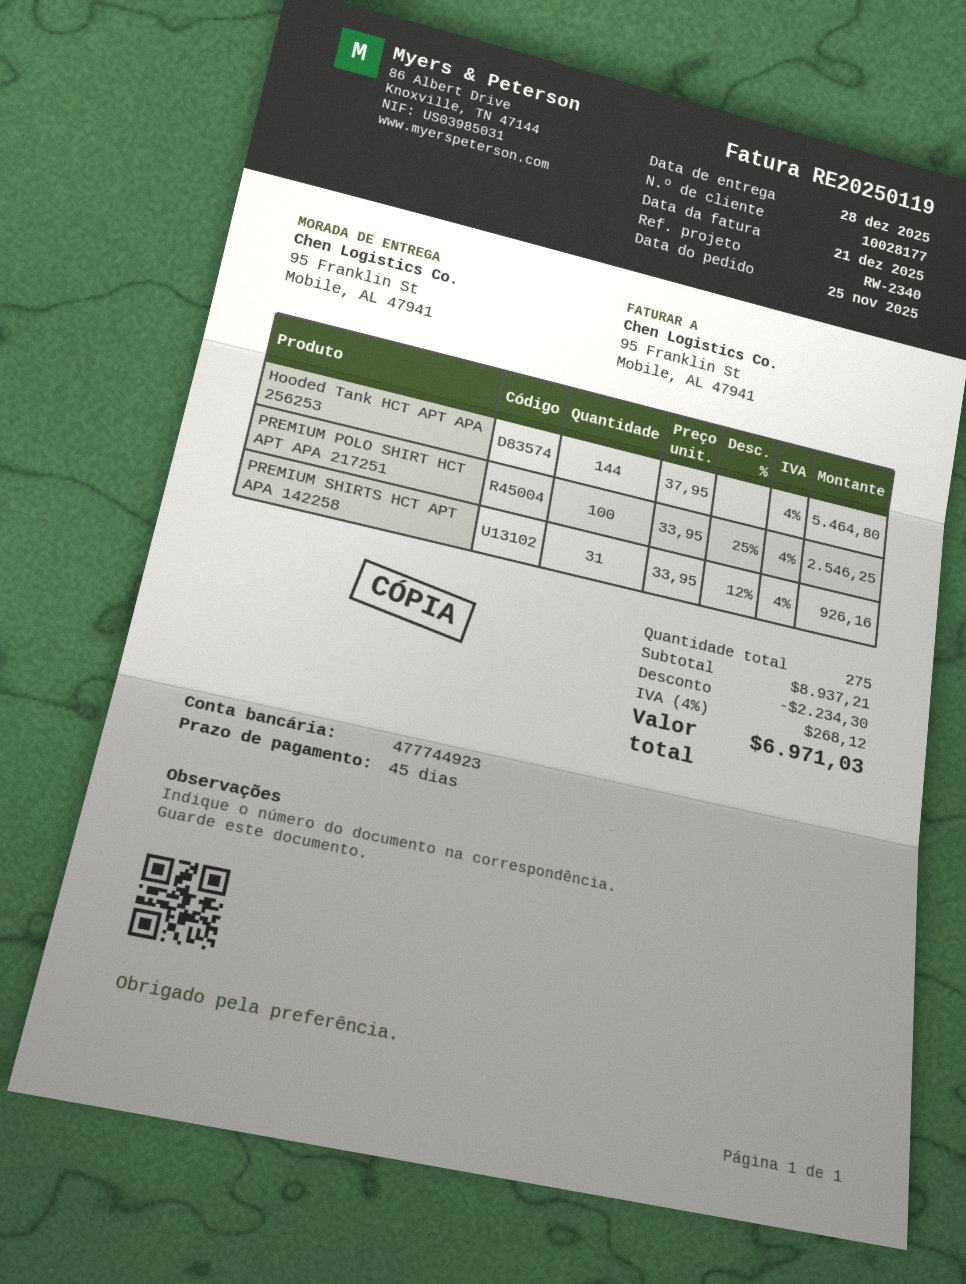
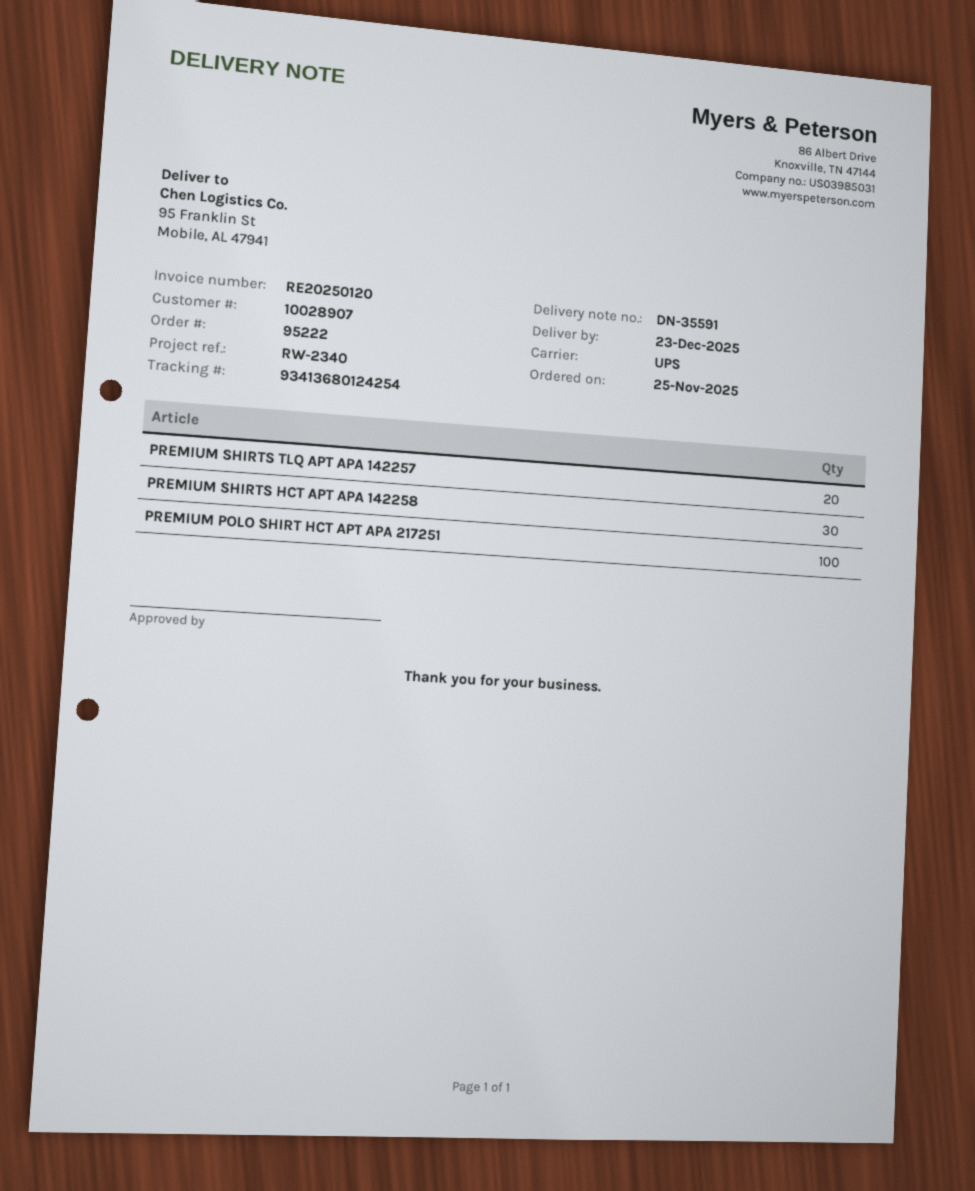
delivery date: 2025-12-28 -> 2025-12-23
invoice number: RE20250119 -> RE20250120
customer number: 10028177 -> 10028907
Hooded Tank HCT APT APA 256253: 144 -> none
PREMIUM SHIRTS HCT APT APA 142258: 31 -> 30
PREMIUM SHIRTS TLQ APT APA 142257: none -> 20

